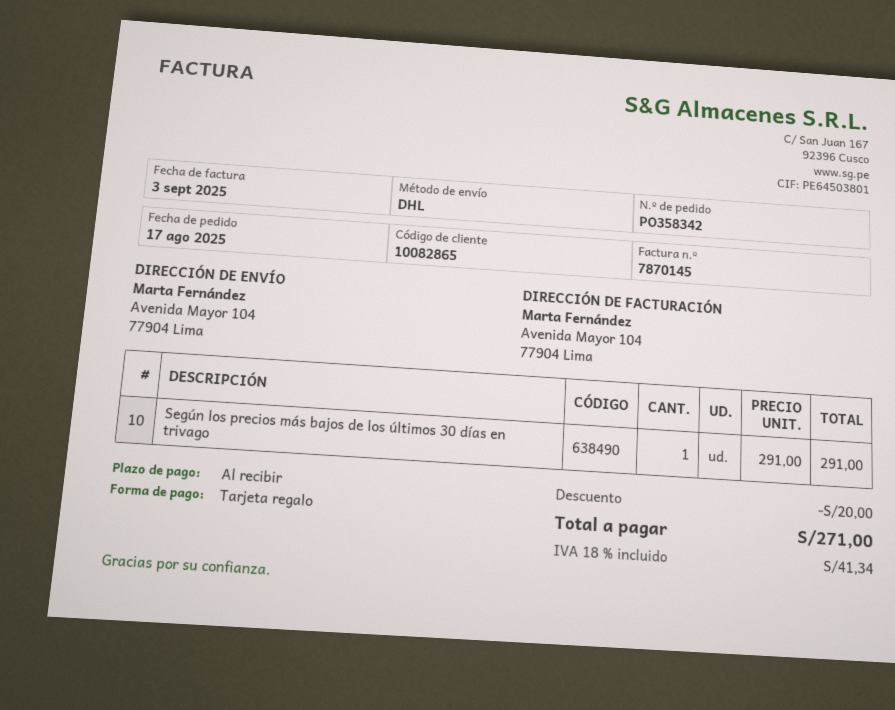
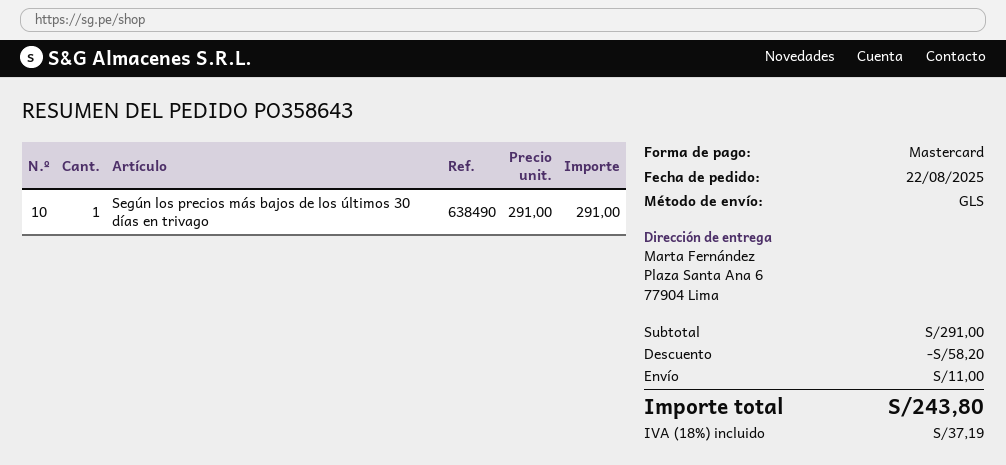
order number: PO358342 -> PO358643
order date: 2025-08-17 -> 2025-08-22
payment method: gift card -> Mastercard
shipping method: DHL -> GLS
ship to: Avenida Mayor 104, 77904 Lima -> Plaza Santa Ana 6, 77904 Lima
discount: 20.00 -> 58.20
shipping: none -> 11.00
tax: 18% = 41.34 -> 18% = 37.19
total: 271.00 -> 243.80

